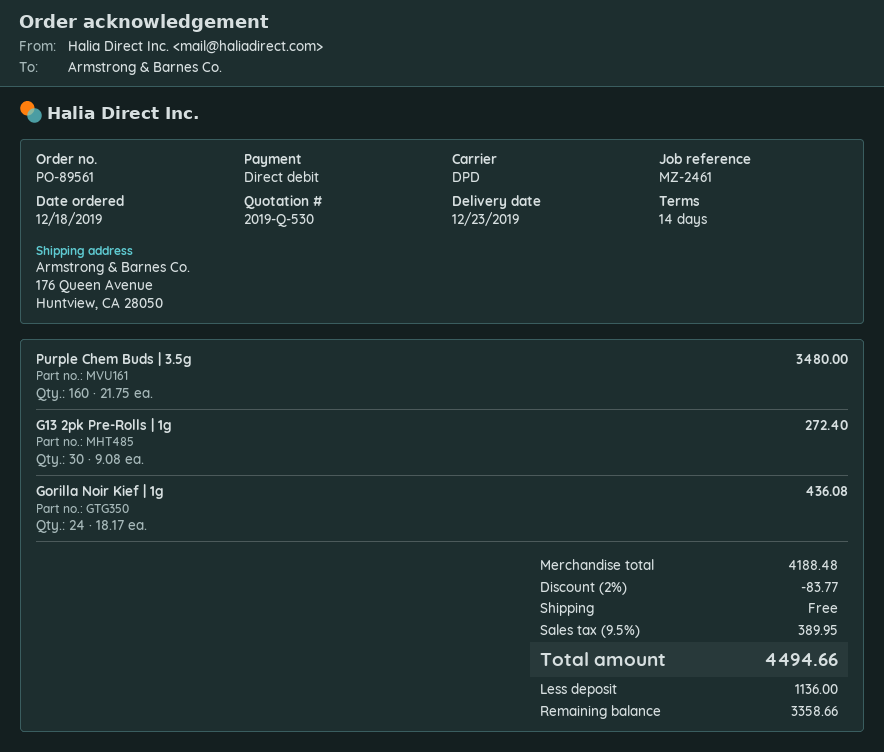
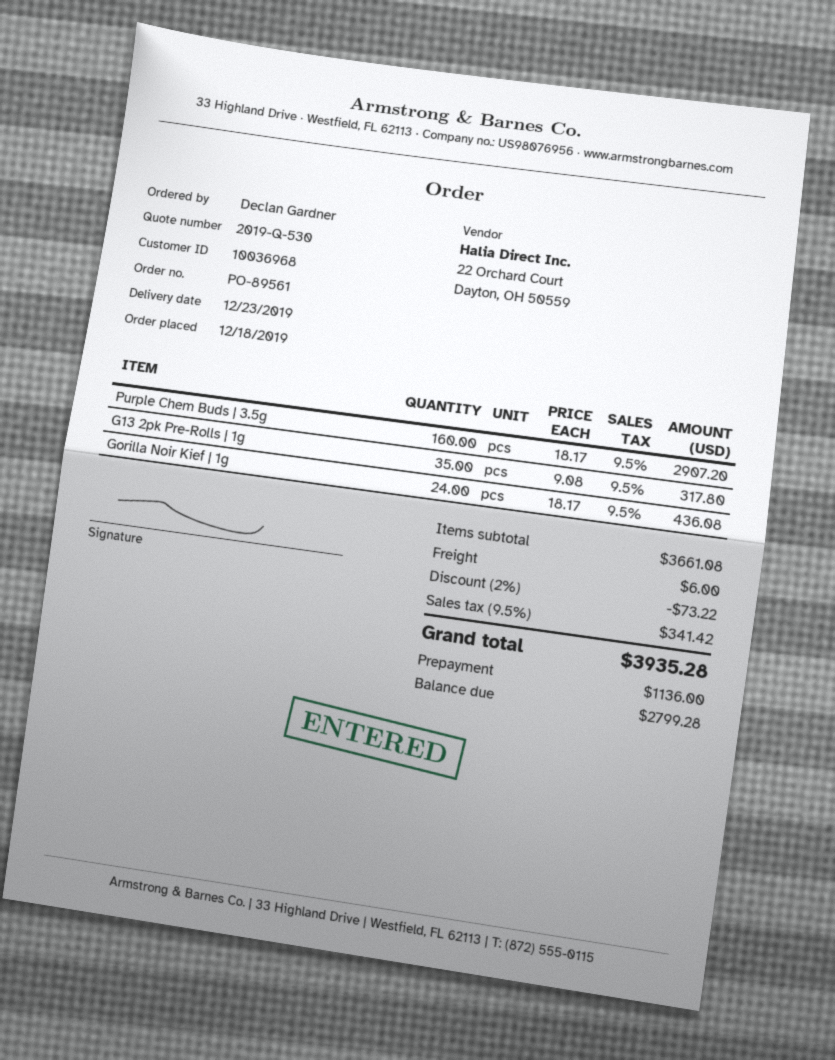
Purple Chem Buds | 3.5g: 160 x 21.75 = 3480.00 -> 160 x 18.17 = 2907.20
G13 2pk Pre-Rolls | 1g: 30 x 9.08 = 272.40 -> 35 x 9.08 = 317.80
subtotal: 4188.48 -> 3661.08
discount: 2% = 83.77 -> 2% = 73.22
shipping: 0.00 -> 6.00
tax: 9.5% = 389.95 -> 9.5% = 341.42
total: 4494.66 -> 3935.28
balance: 3358.66 -> 2799.28

